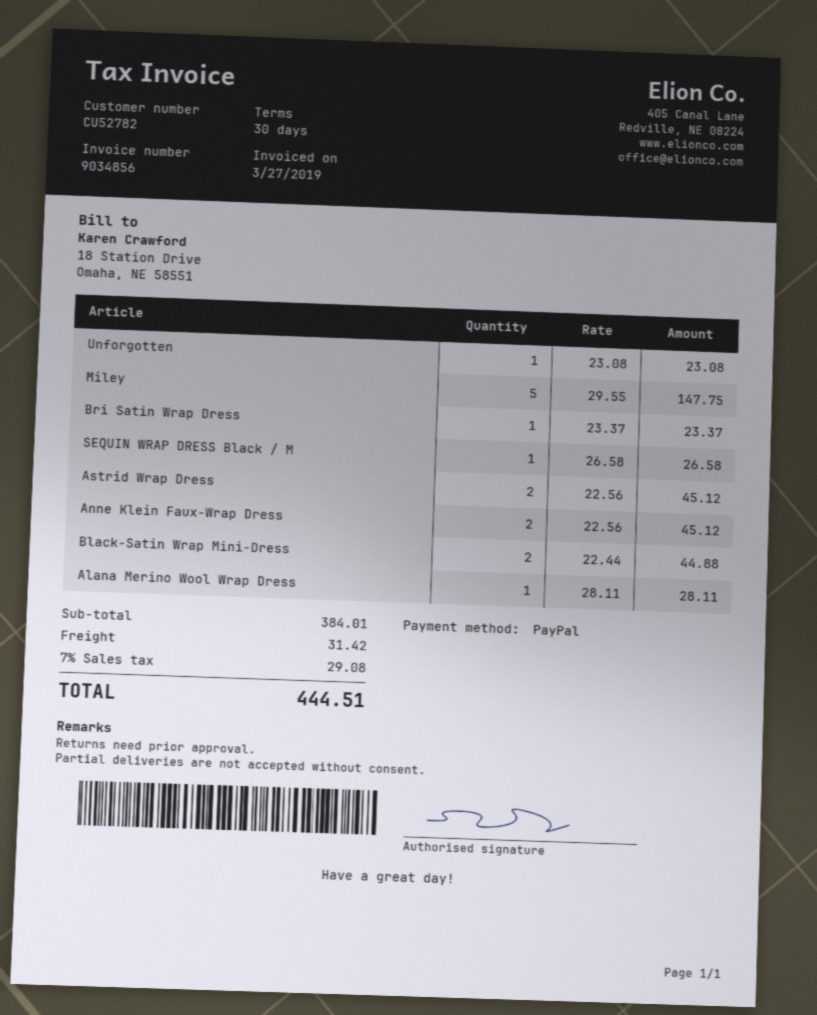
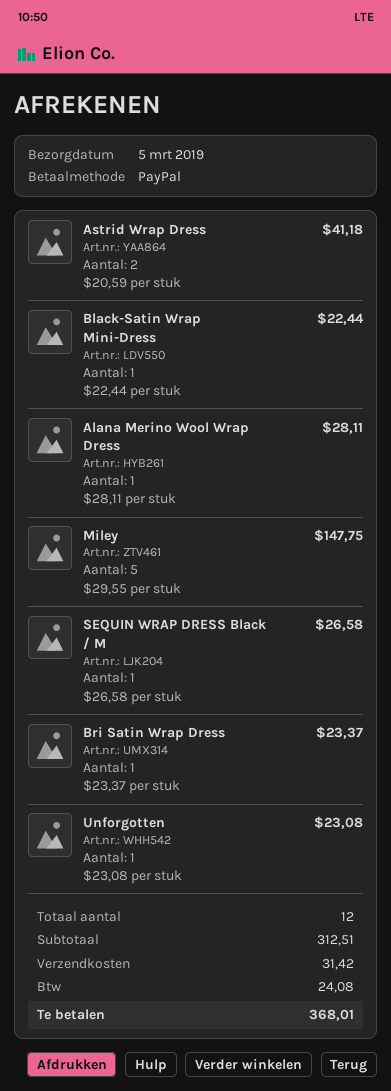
Astrid Wrap Dress: 2 x 22.56 = 45.12 -> 2 x 20.59 = 41.18
Anne Klein Faux-Wrap Dress: 2 x 22.56 = 45.12 -> none
Black-Satin Wrap Mini-Dress: 2 x 22.44 = 44.88 -> 1 x 22.44 = 22.44
subtotal: 384.01 -> 312.51
tax: 29.08 -> 24.08
total: 444.51 -> 368.01

